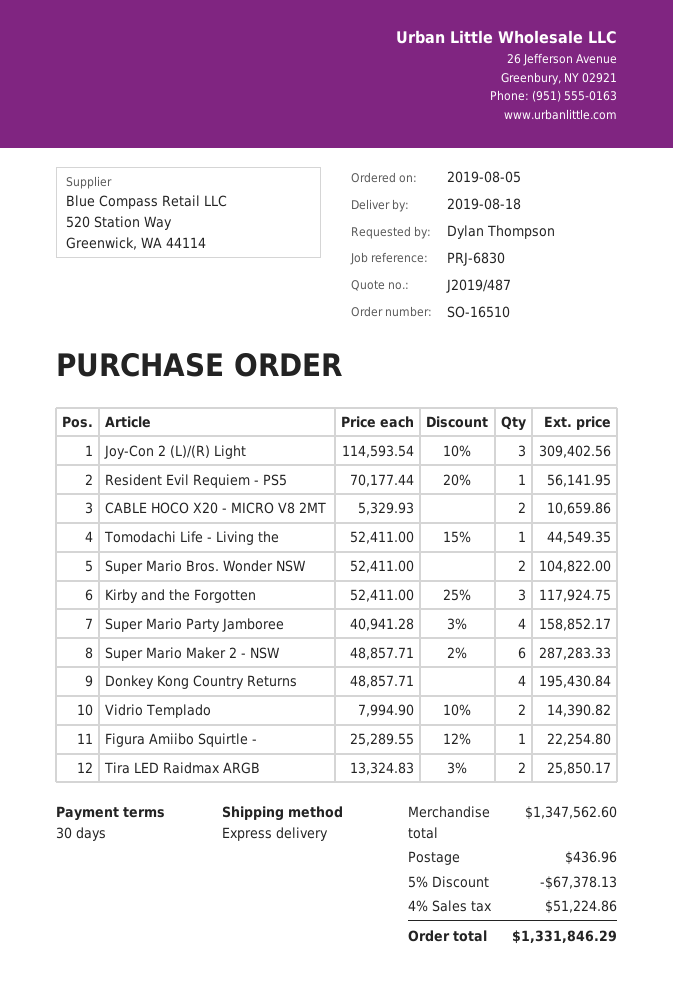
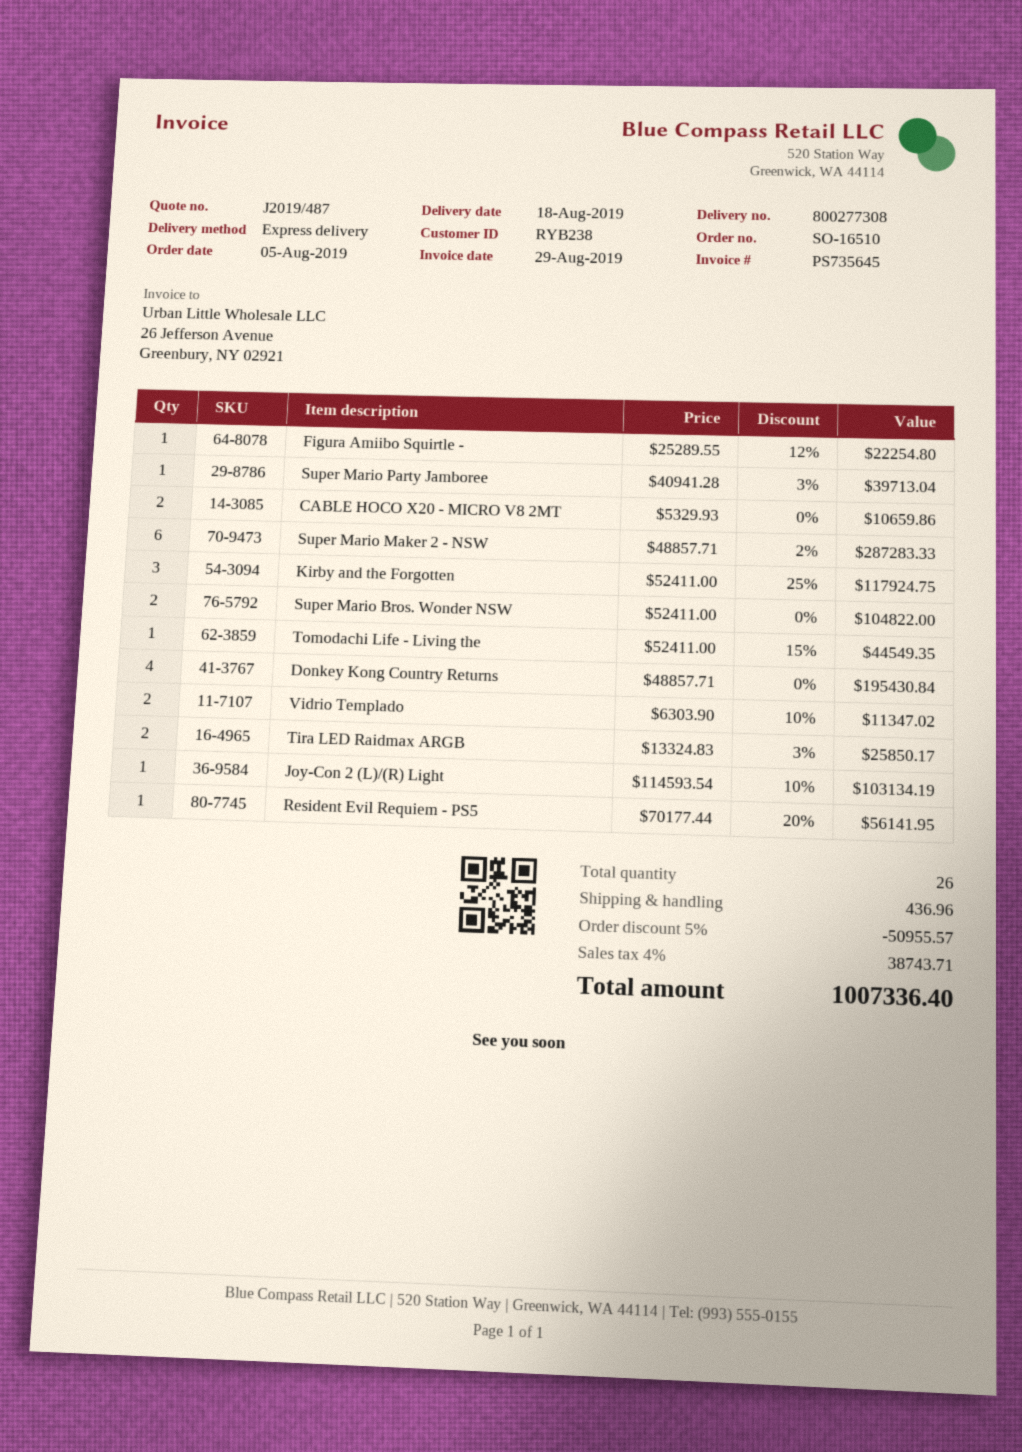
Joy-Con 2 (L)/(R) Light: 3 x 114593.54 - 10% = 309402.56 -> 1 x 114593.54 - 10% = 103134.19
Super Mario Party Jamboree: 4 x 40941.28 - 3% = 158852.17 -> 1 x 40941.28 - 3% = 39713.04
Vidrio Templado: 2 x 7994.90 - 10% = 14390.82 -> 2 x 6303.90 - 10% = 11347.02
discount: 5% = 67378.13 -> 5% = 50955.57
tax: 4% = 51224.86 -> 4% = 38743.71
total: 1331846.29 -> 1007336.40

